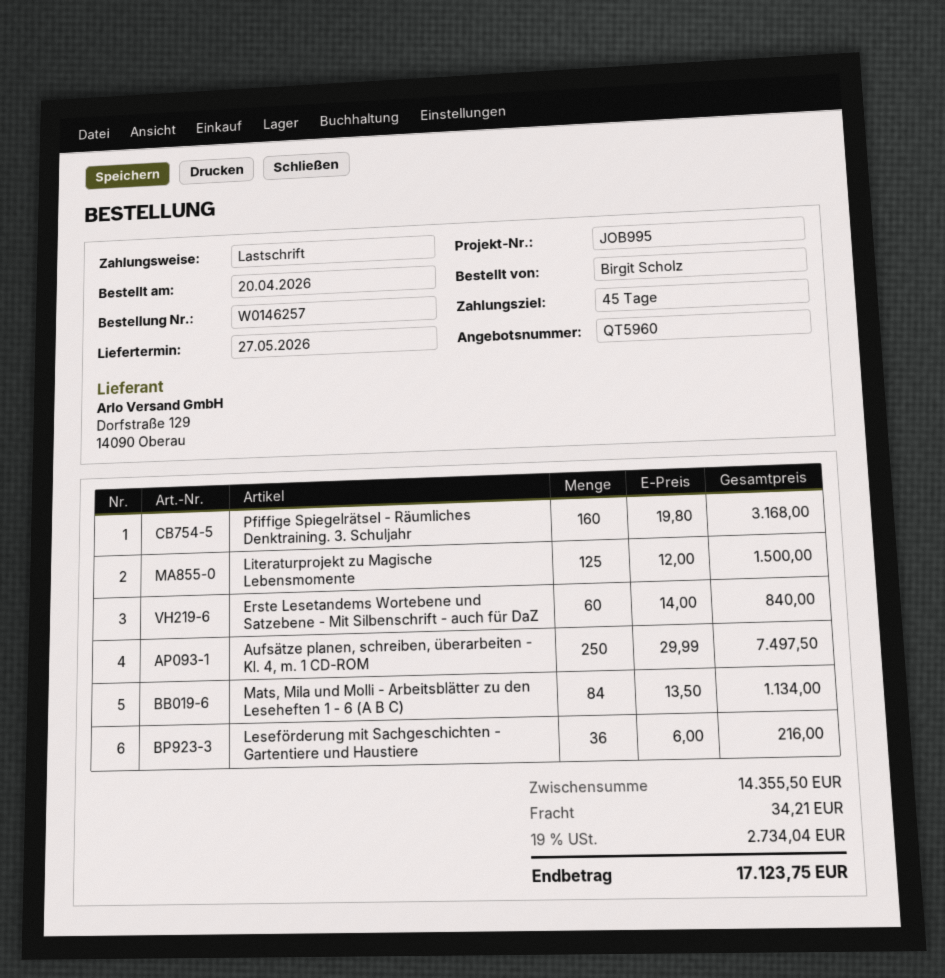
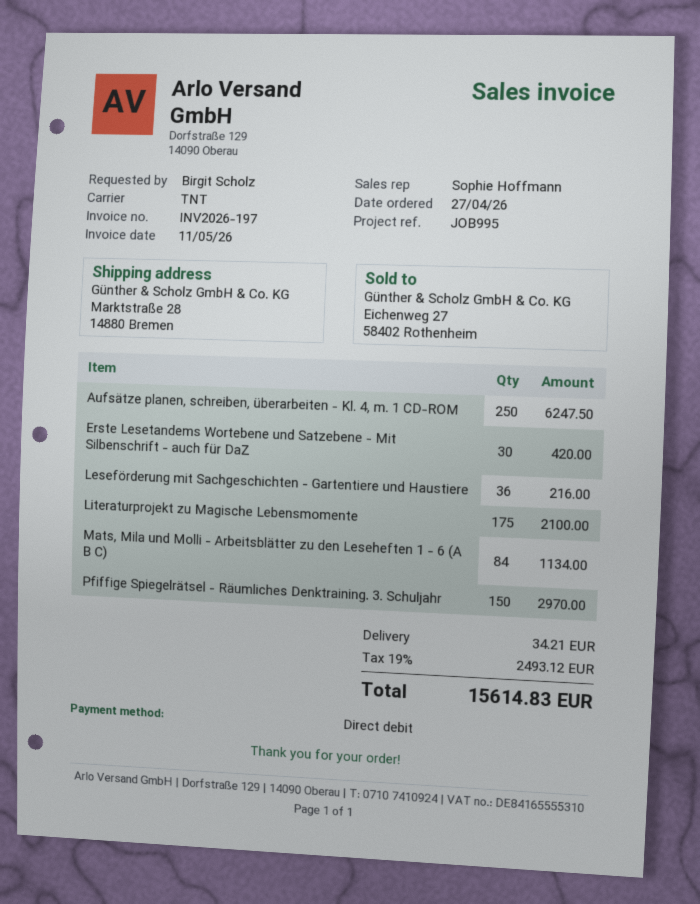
order date: 2026-04-20 -> 2026-04-27
Pfiffige Spiegelrätsel - Räumliches Denktraining. 3. Schuljahr: 160 for 3168.00 -> 150 for 2970.00
Literaturprojekt zu Magische Lebensmomente: 125 for 1500.00 -> 175 for 2100.00
Erste Lesetandems Wortebene und Satzebene - Mit Silbenschrift - auch für DaZ: 60 for 840.00 -> 30 for 420.00
Aufsätze planen, schreiben, überarbeiten - Kl. 4, m. 1 CD-ROM: 250 for 7497.50 -> 250 for 6247.50
tax: 19% = 2734.04 -> 19% = 2493.12
total: 17123.75 -> 15614.83

